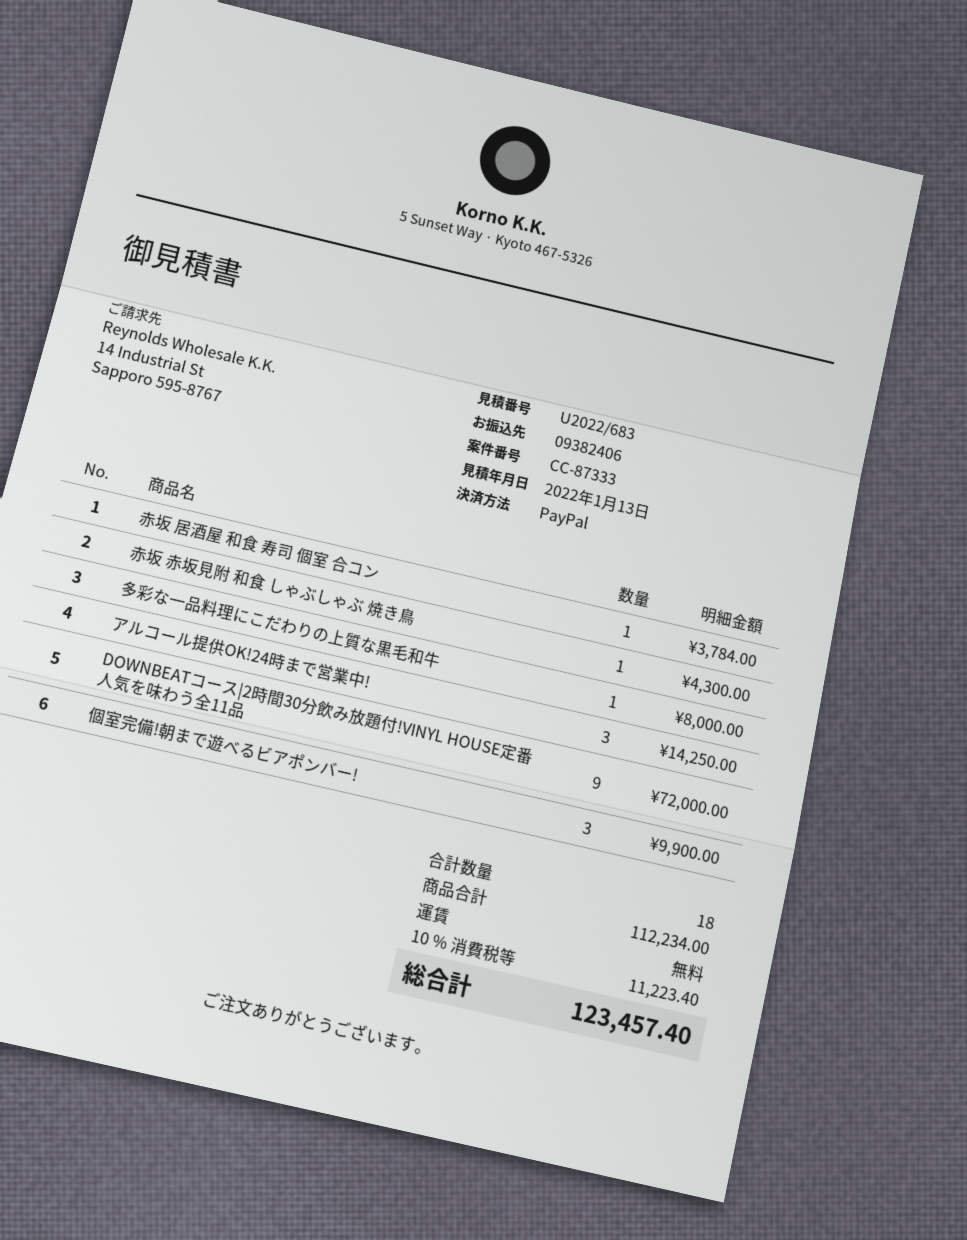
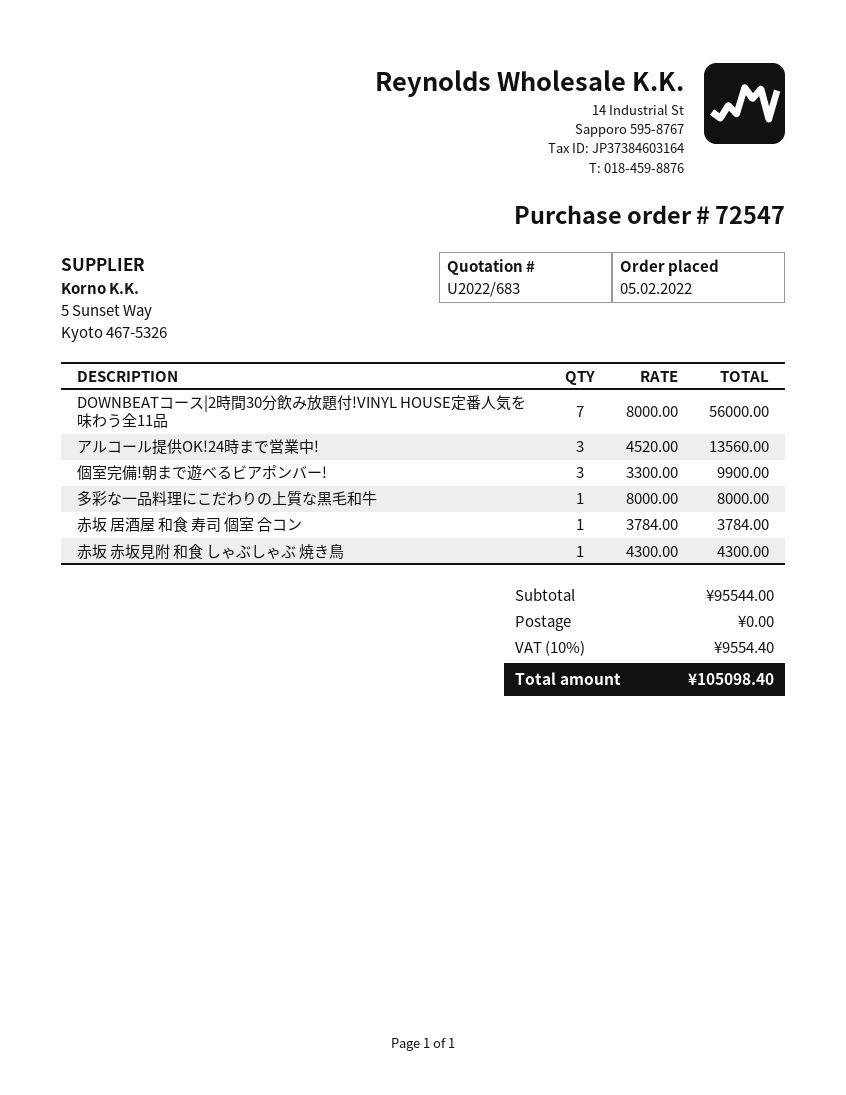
アルコール提供OK!24時まで営業中!: 3 for 14250.00 -> 3 for 13560.00
DOWNBEATコース|2時間30分飲み放題付!VINYL HOUSE定番人気を味わう全11品: 9 for 72000.00 -> 7 for 56000.00
subtotal: 112234.00 -> 95544.00
tax: 10% = 11223.40 -> 10% = 9554.40
total: 123457.40 -> 105098.40

